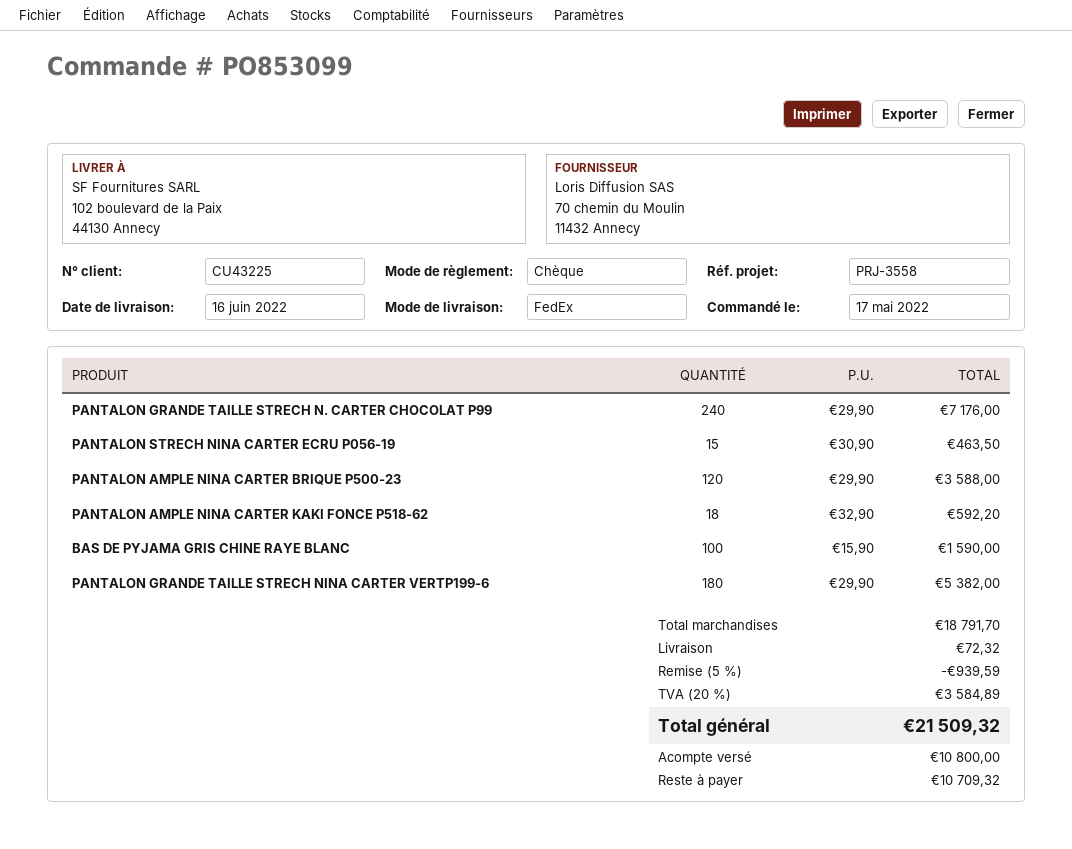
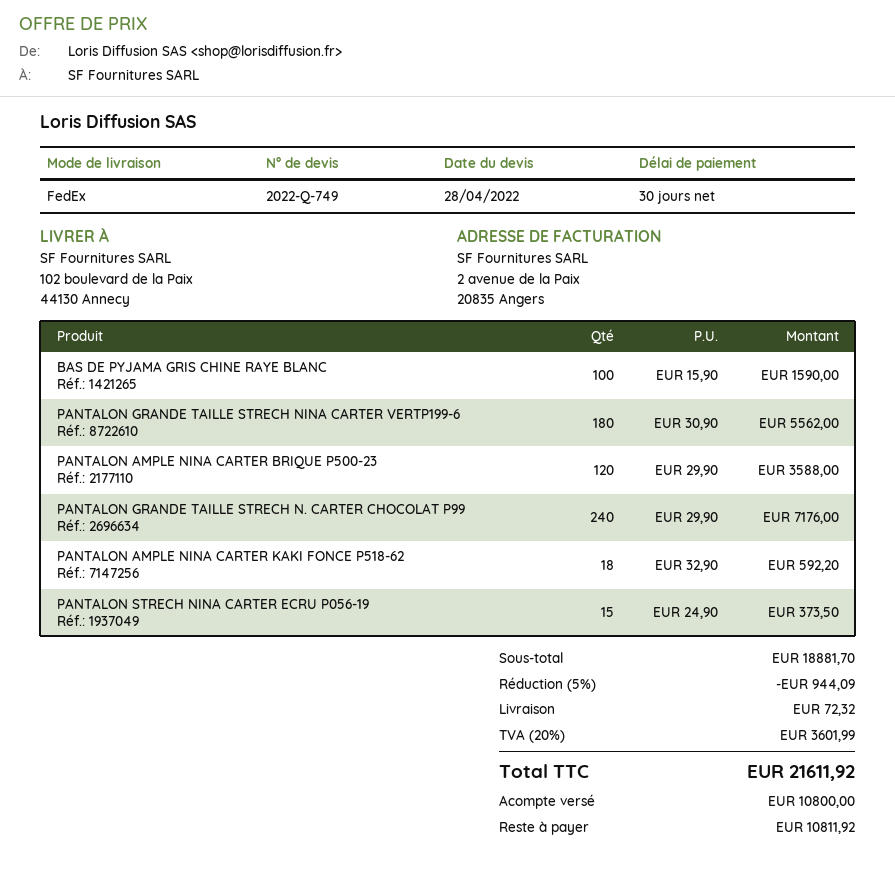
PANTALON STRECH NINA CARTER ECRU P056-19: 15 x 30.90 = 463.50 -> 15 x 24.90 = 373.50
PANTALON GRANDE TAILLE STRECH NINA CARTER VERTP199-6: 180 x 29.90 = 5382.00 -> 180 x 30.90 = 5562.00
subtotal: 18791.70 -> 18881.70
discount: 5% = 939.59 -> 5% = 944.09
tax: 20% = 3584.89 -> 20% = 3601.99
total: 21509.32 -> 21611.92
balance: 10709.32 -> 10811.92

